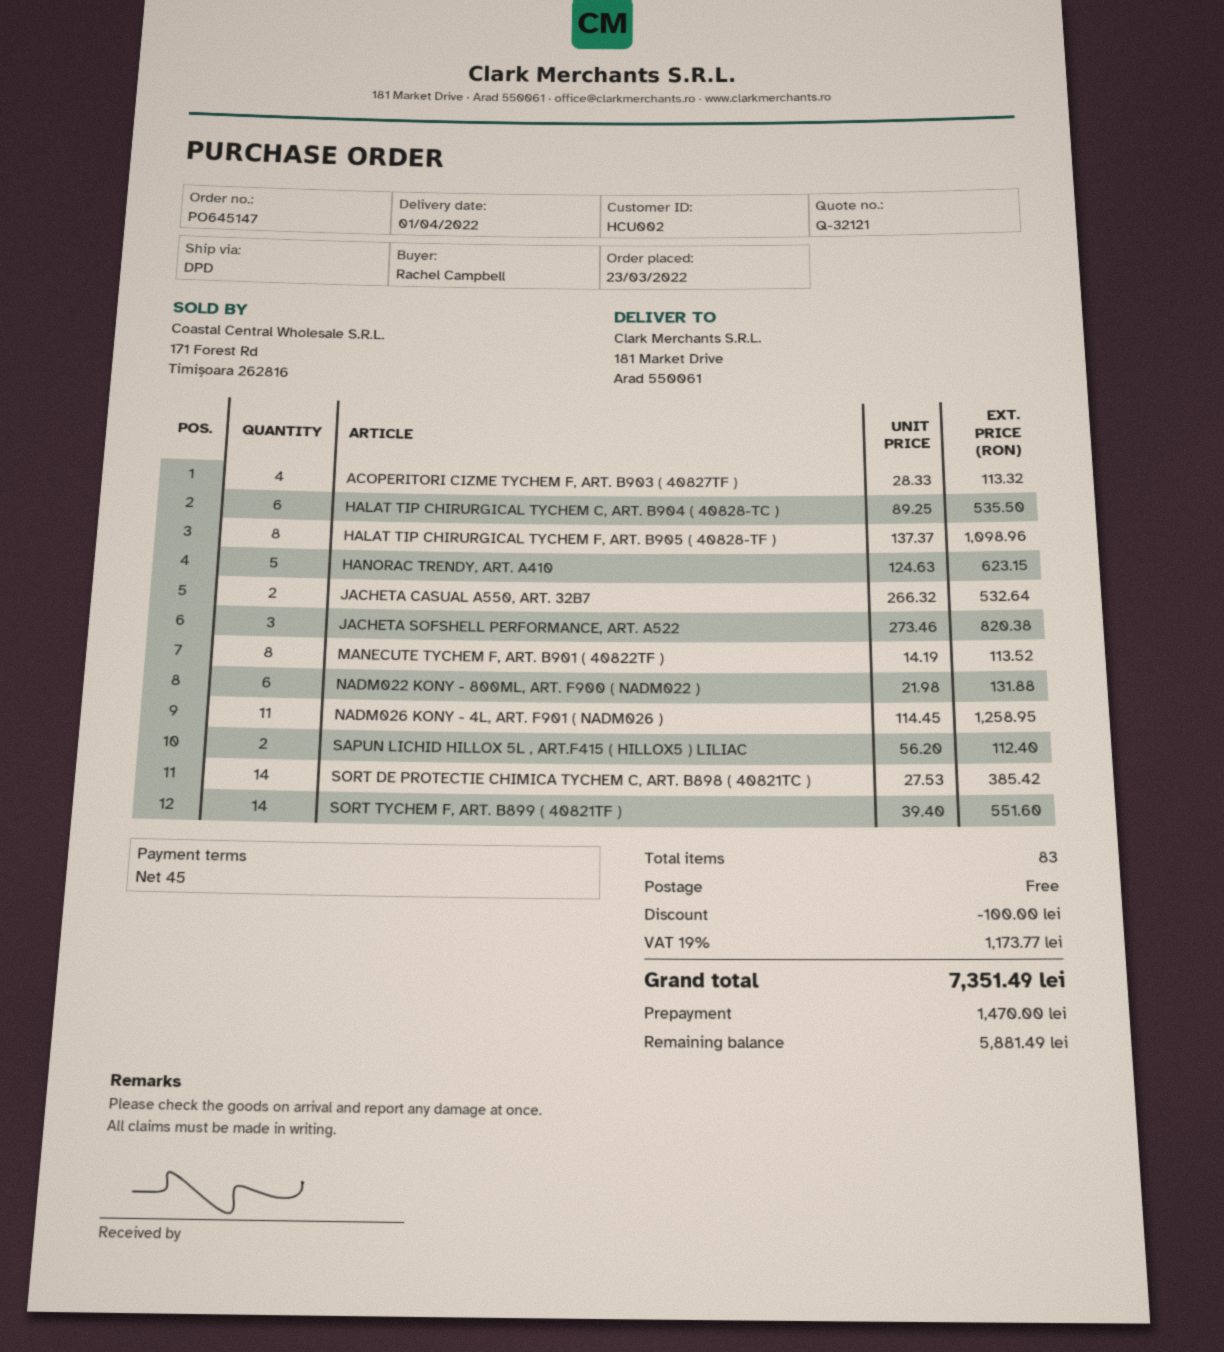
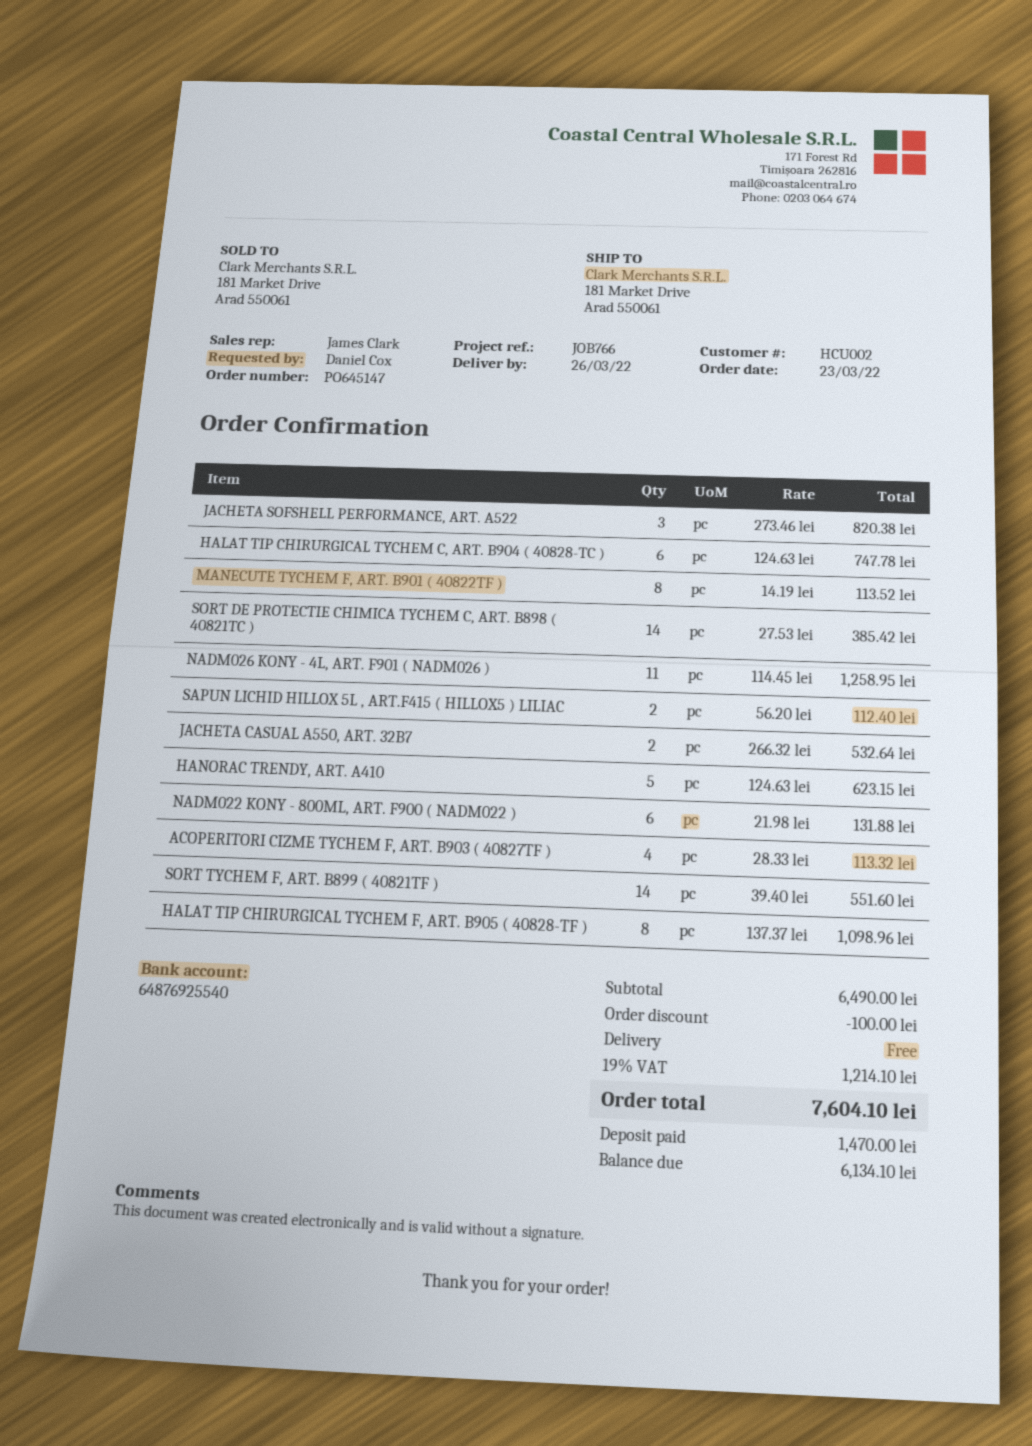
delivery date: 2022-04-01 -> 2022-03-26
ordered by: Rachel Campbell -> Daniel Cox
HALAT TIP CHIRURGICAL TYCHEM C, ART. B904 ( 40828-TC ): 6 x 89.25 = 535.50 -> 6 x 124.63 = 747.78
tax: 19% = 1173.77 -> 19% = 1214.10
total: 7351.49 -> 7604.10
balance: 5881.49 -> 6134.10

